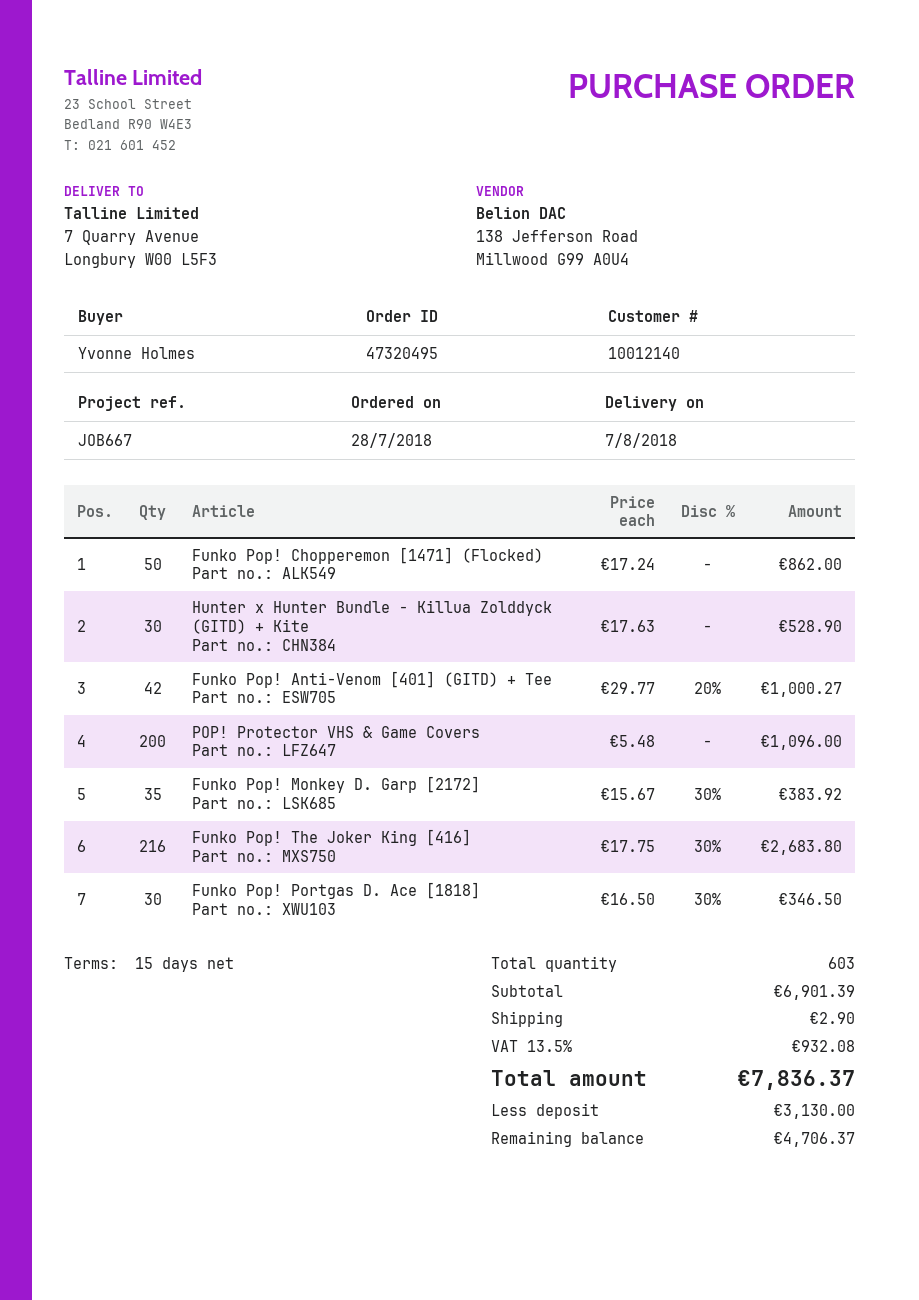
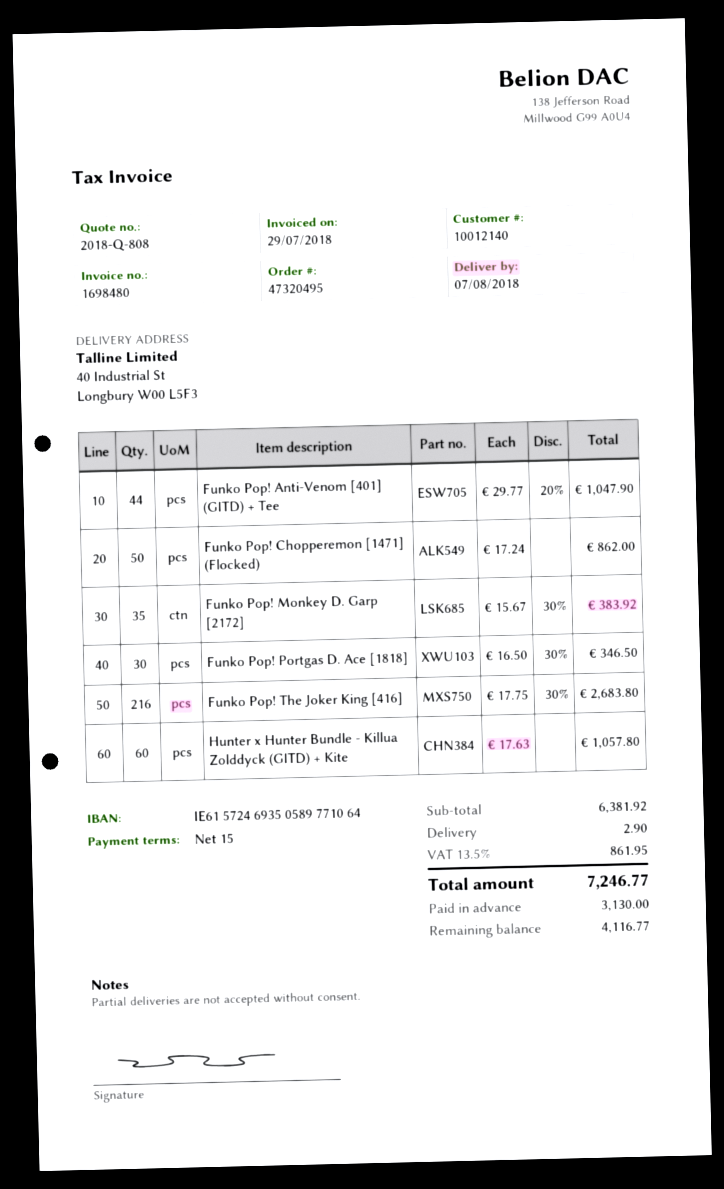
ship to: 7 Quarry Avenue, Longbury W00 L5F3 -> 40 Industrial St, Longbury W00 L5F3
Hunter x Hunter Bundle - Killua Zolddyck (GITD) + Kite: 30 x 17.63 = 528.90 -> 60 x 17.63 = 1057.80
Funko Pop! Anti-Venom [401] (GITD) + Tee: 42 x 29.77 - 20% = 1000.27 -> 44 x 29.77 - 20% = 1047.90
POP! Protector VHS & Game Covers: 200 x 5.48 = 1096.00 -> none
subtotal: 6901.39 -> 6381.92
tax: 13.5% = 932.08 -> 13.5% = 861.95
total: 7836.37 -> 7246.77
balance: 4706.37 -> 4116.77

